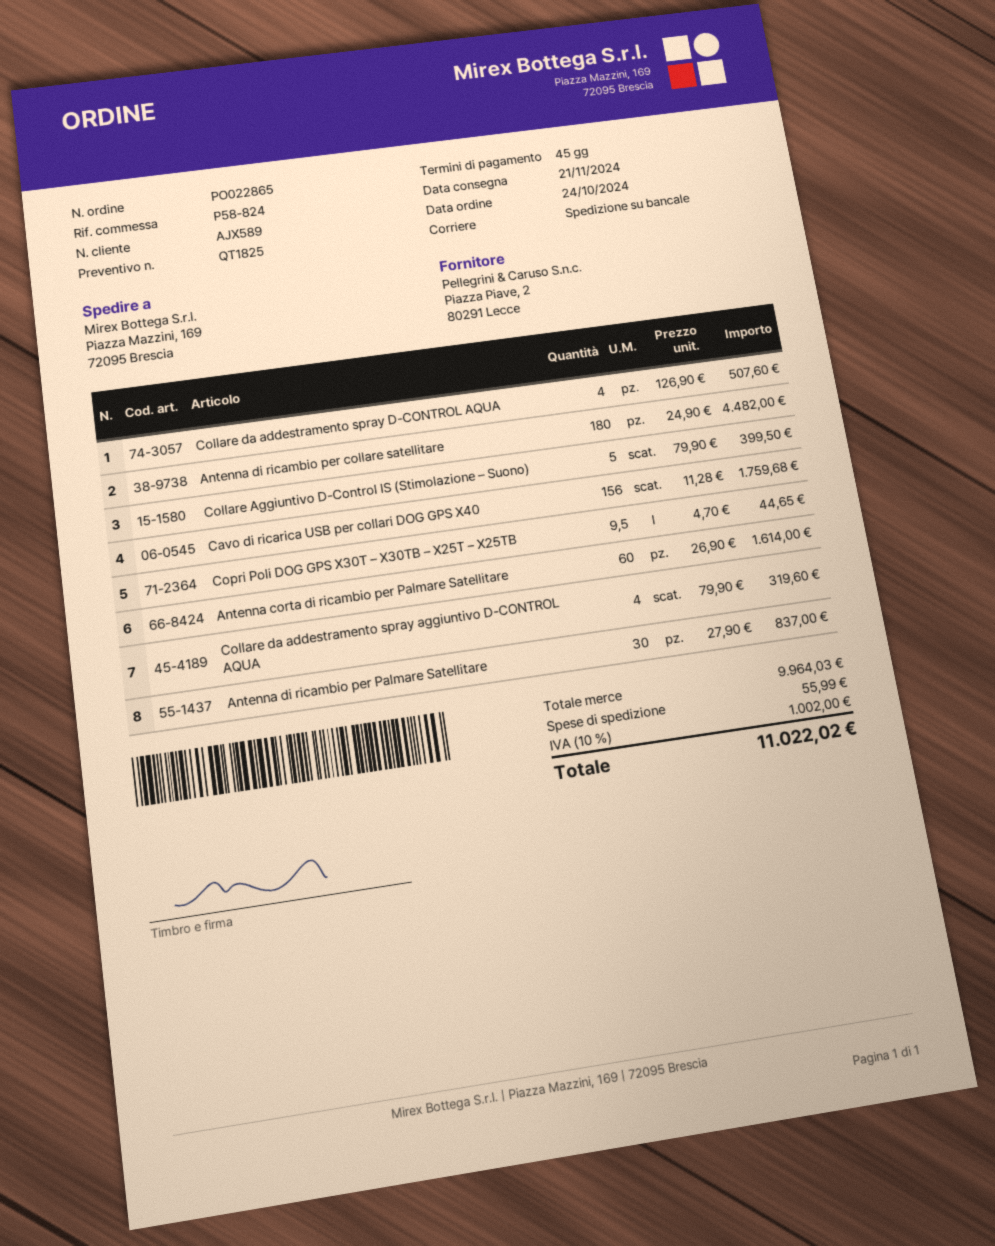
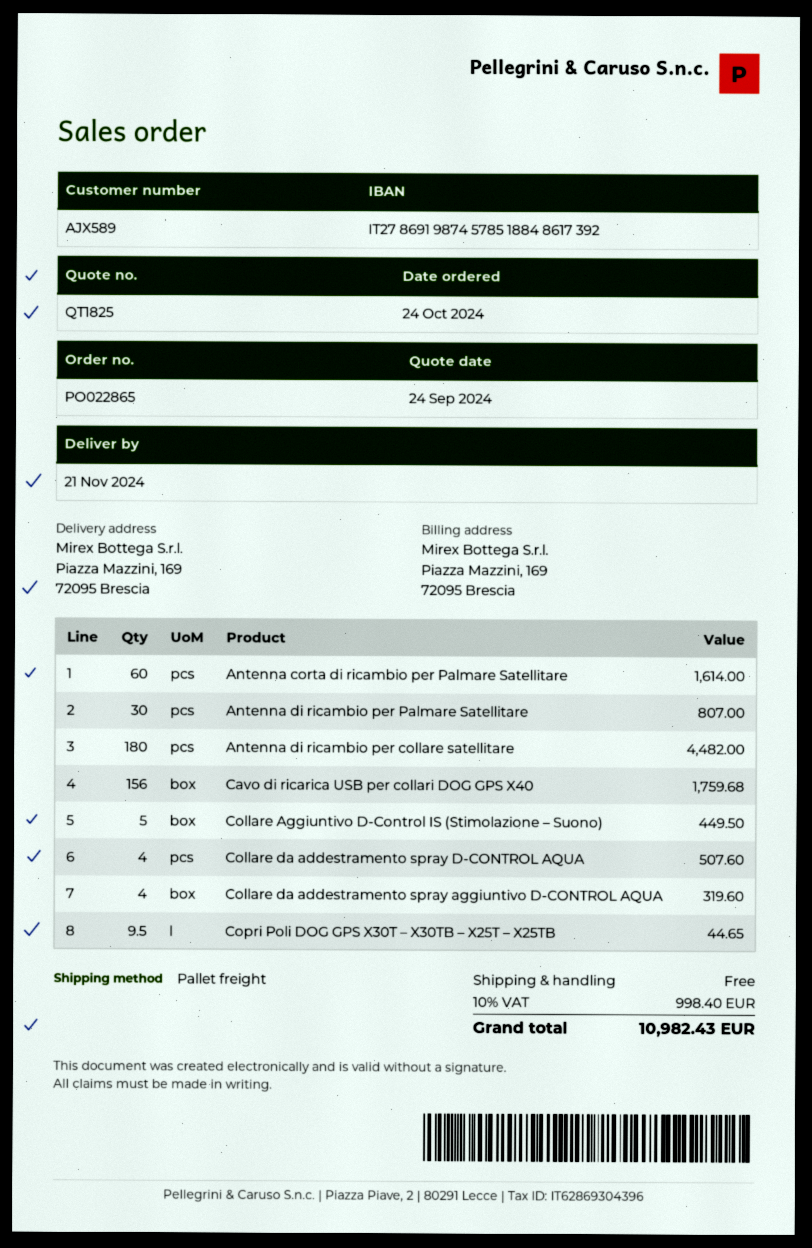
Collare Aggiuntivo D-Control IS (Stimolazione – Suono): 5 for 399.50 -> 5 for 449.50
Antenna di ricambio per Palmare Satellitare: 30 for 837.00 -> 30 for 807.00
shipping: 55.99 -> 0.00
tax: 10% = 1002.00 -> 10% = 998.40
total: 11022.02 -> 10982.43

